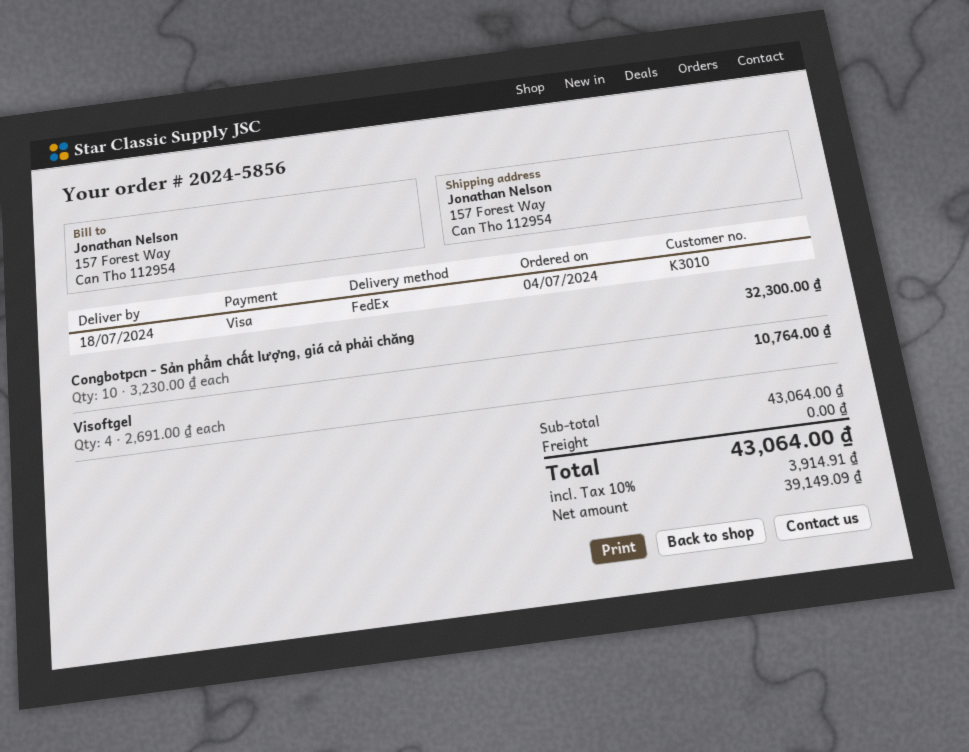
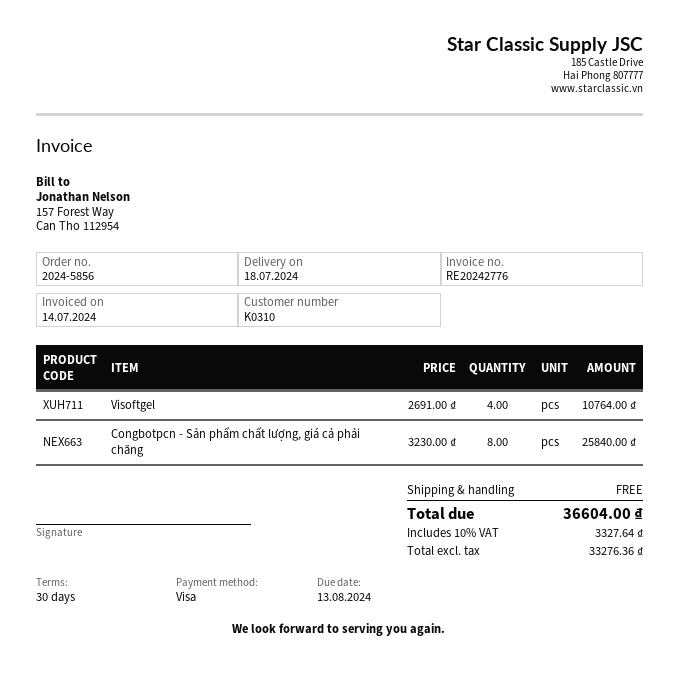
customer number: K3010 -> K0310
Congbotpcn - Sản phẩm chất lượng, giá cả phải chăng: 10 x 3230.00 = 32300.00 -> 8 x 3230.00 = 25840.00
net: 39149.09 -> 33276.36
tax: 10% = 3914.91 -> 10% = 3327.64
total: 43064.00 -> 36604.00

